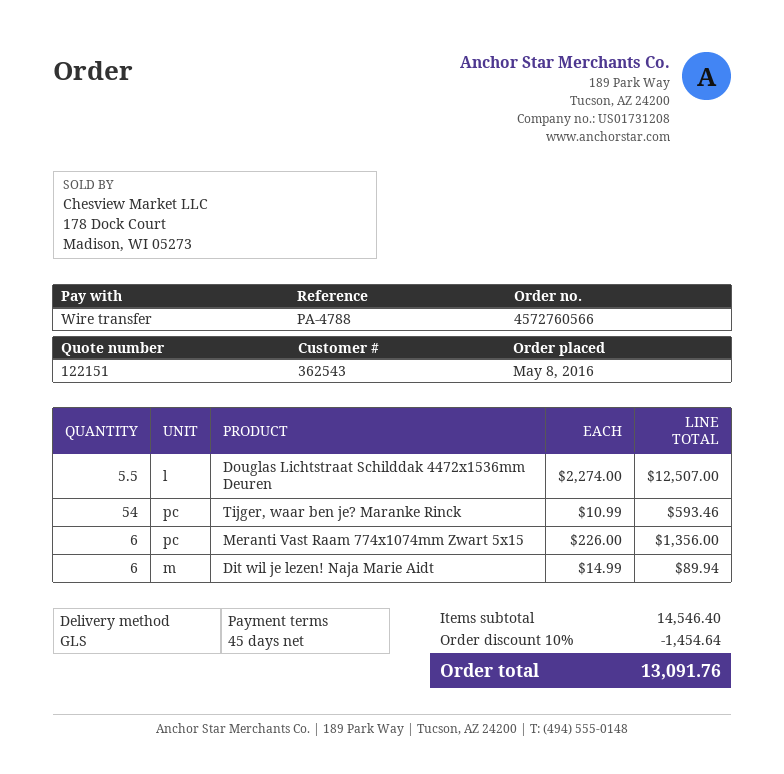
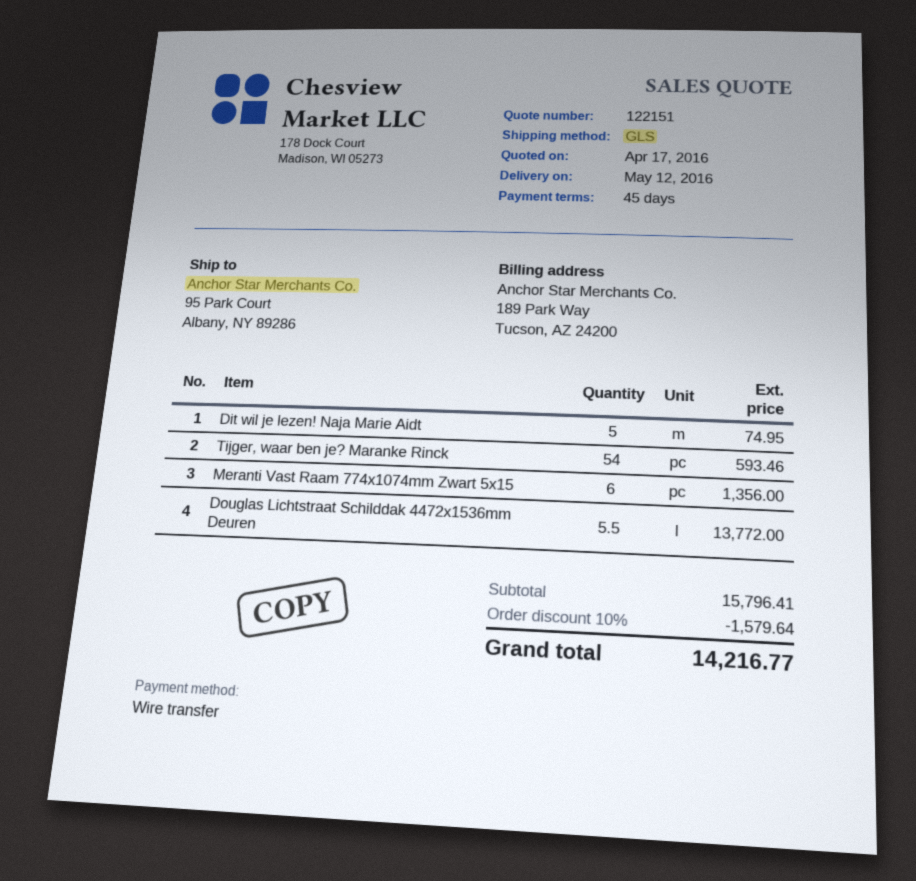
Douglas Lichtstraat Schilddak 4472x1536mm Deuren: 5.5 for 12507.00 -> 5.5 for 13772.00
Dit wil je lezen! Naja Marie Aidt: 6 for 89.94 -> 5 for 74.95
subtotal: 14546.40 -> 15796.41
discount: 10% = 1454.64 -> 10% = 1579.64
total: 13091.76 -> 14216.77

